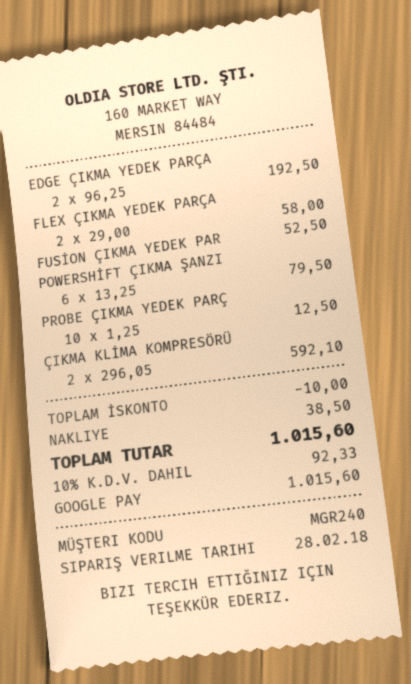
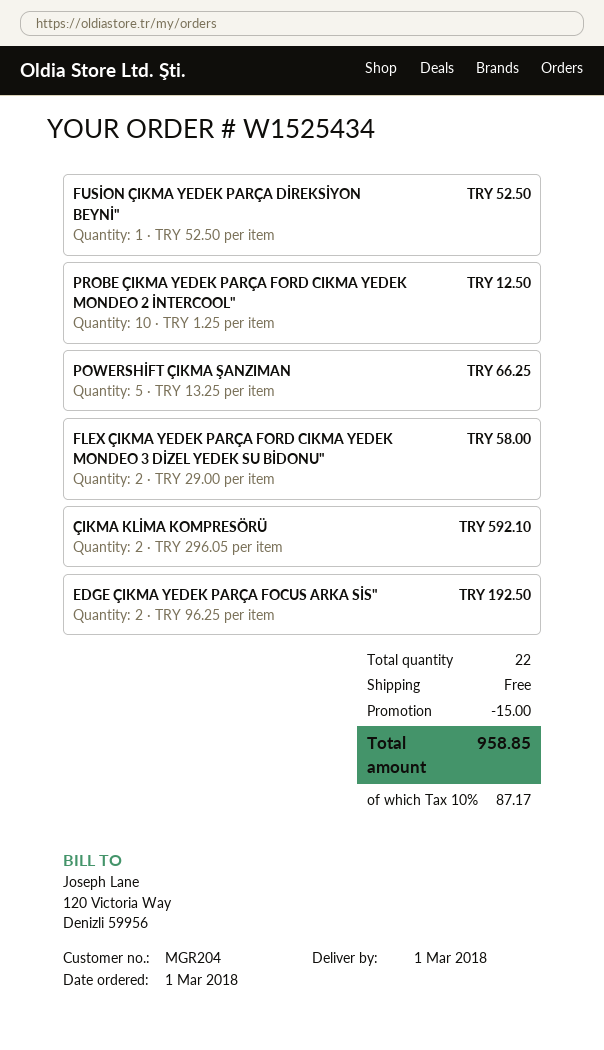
order date: 2018-02-28 -> 2018-03-01
customer number: MGR240 -> MGR204
POWERSHİFT ÇIKMA ŞANZI: 6 x 13.25 = 79.50 -> 5 x 13.25 = 66.25
discount: 10.00 -> 15.00
shipping: 38.50 -> 0.00
tax: 10% = 92.33 -> 10% = 87.17
total: 1015.60 -> 958.85

